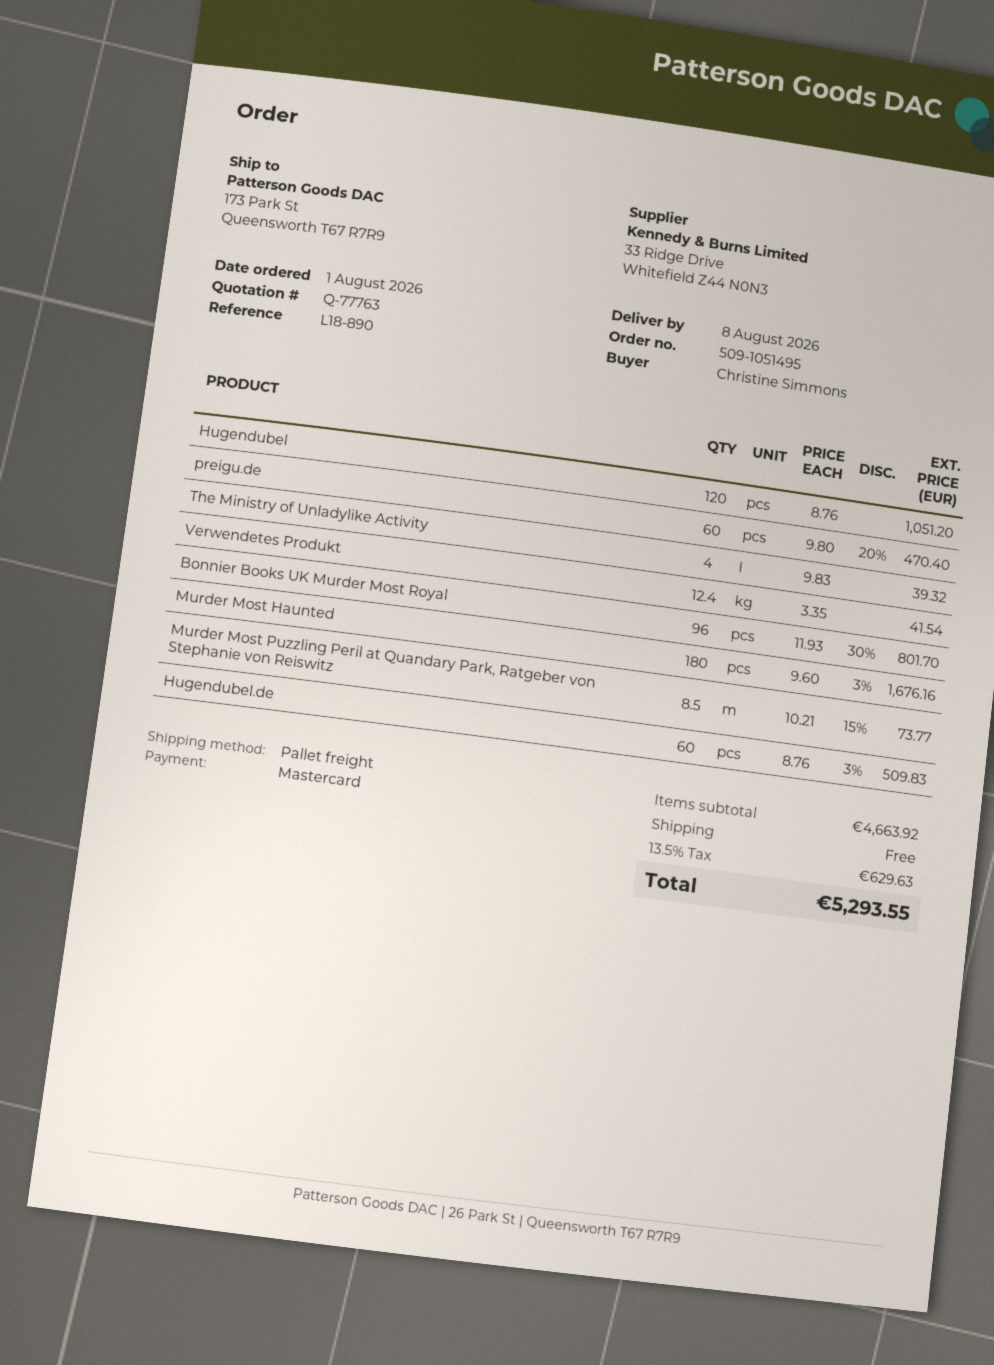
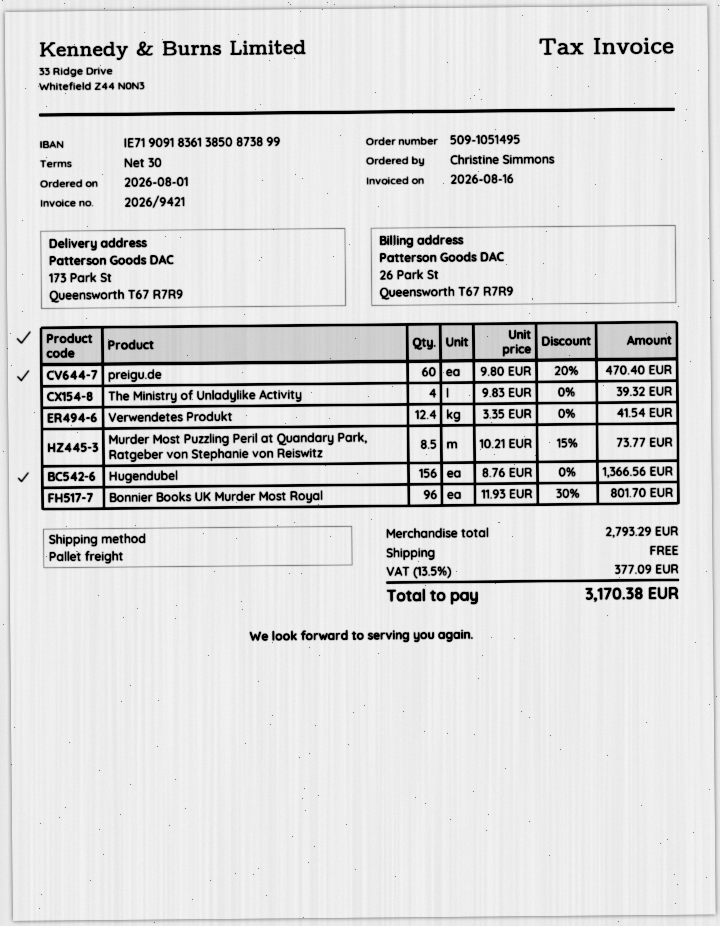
Hugendubel: 120 x 8.76 = 1051.20 -> 156 x 8.76 = 1366.56
Murder Most Haunted: 180 x 9.60 - 3% = 1676.16 -> none
Hugendubel.de: 60 x 8.76 - 3% = 509.83 -> none
subtotal: 4663.92 -> 2793.29
tax: 13.5% = 629.63 -> 13.5% = 377.09
total: 5293.55 -> 3170.38

